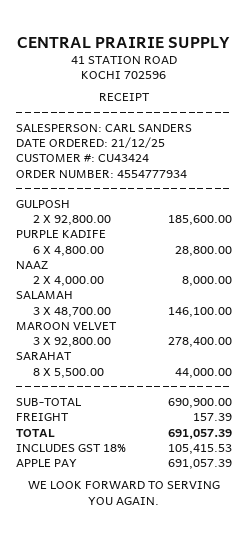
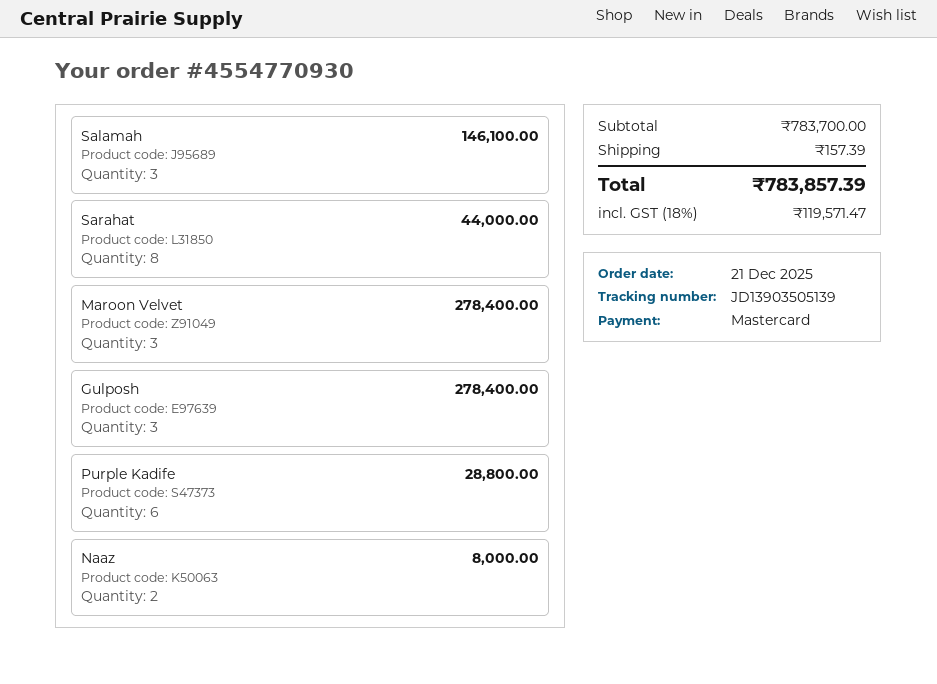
order number: 4554777934 -> 4554770930
payment method: Apple Pay -> Mastercard
GULPOSH: 2 for 185600.00 -> 3 for 278400.00
subtotal: 690900.00 -> 783700.00
tax: 18% = 105415.53 -> 18% = 119571.47
total: 691057.39 -> 783857.39

